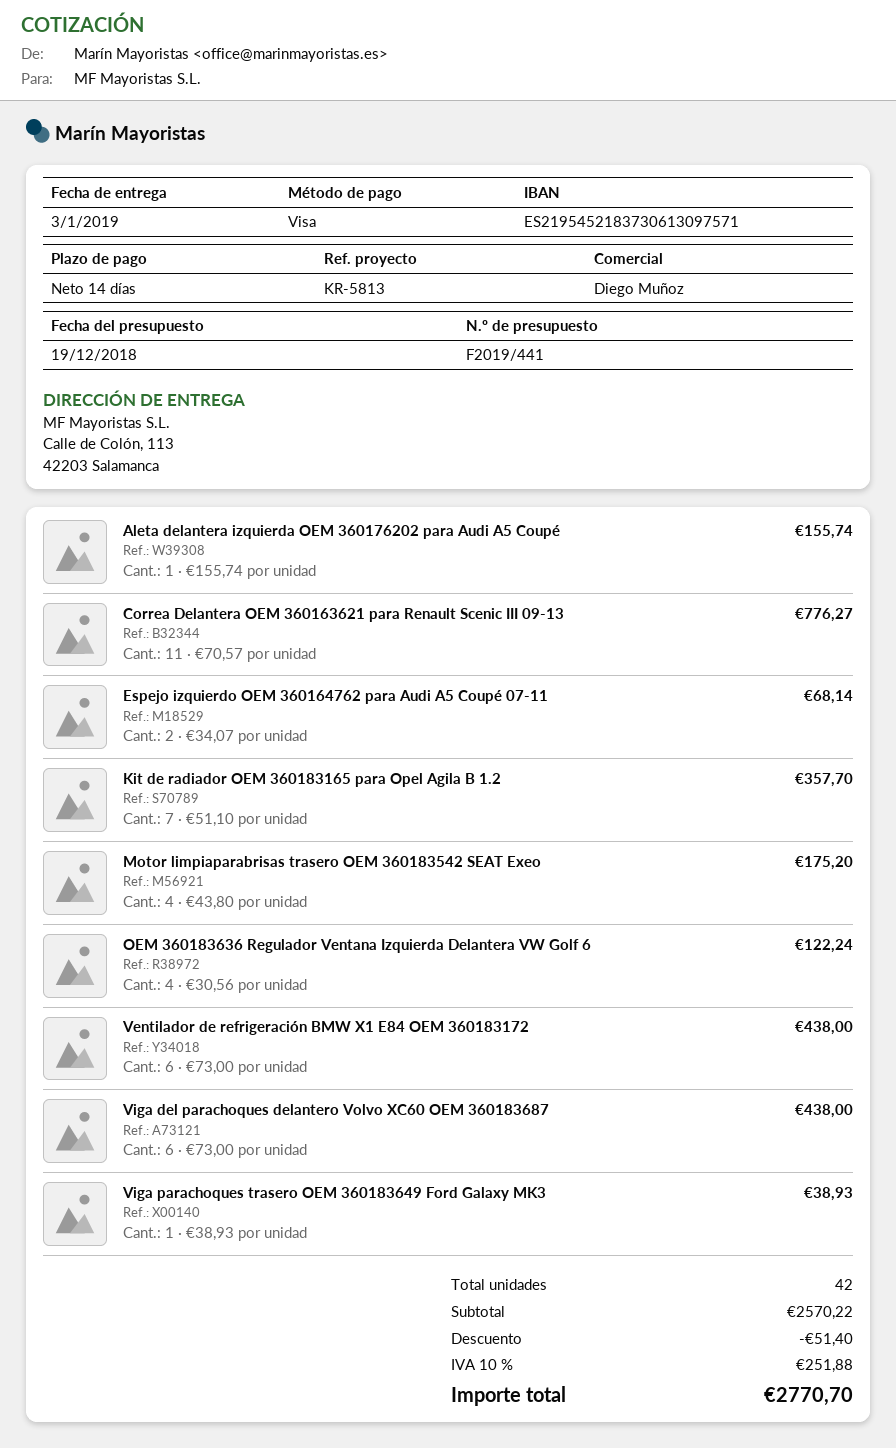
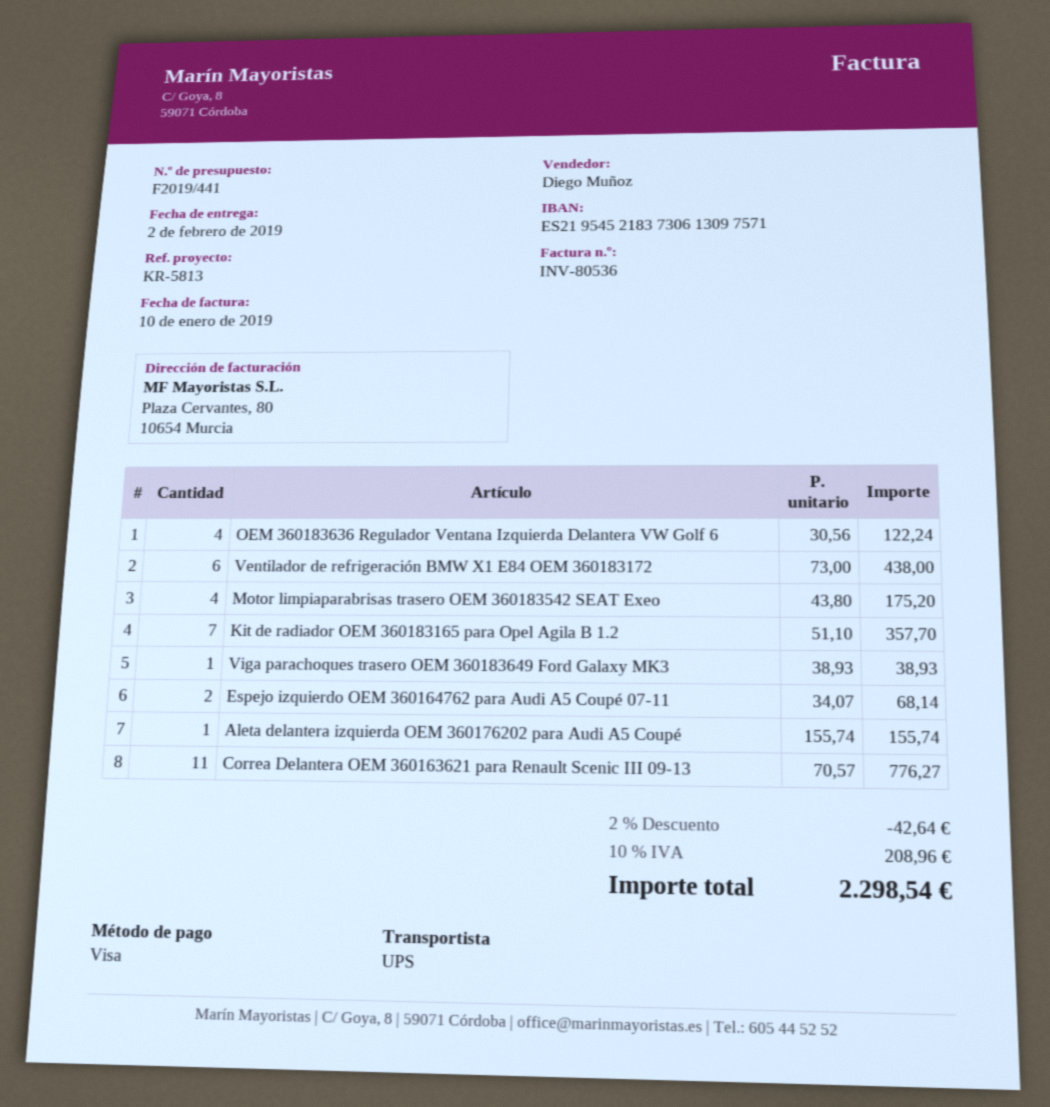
delivery date: 2019-01-03 -> 2019-02-02
Viga del parachoques delantero Volvo XC60 OEM 360183687: 6 x 73.00 = 438.00 -> none
discount: 51.40 -> 42.64
tax: 10% = 251.88 -> 10% = 208.96
total: 2770.70 -> 2298.54

